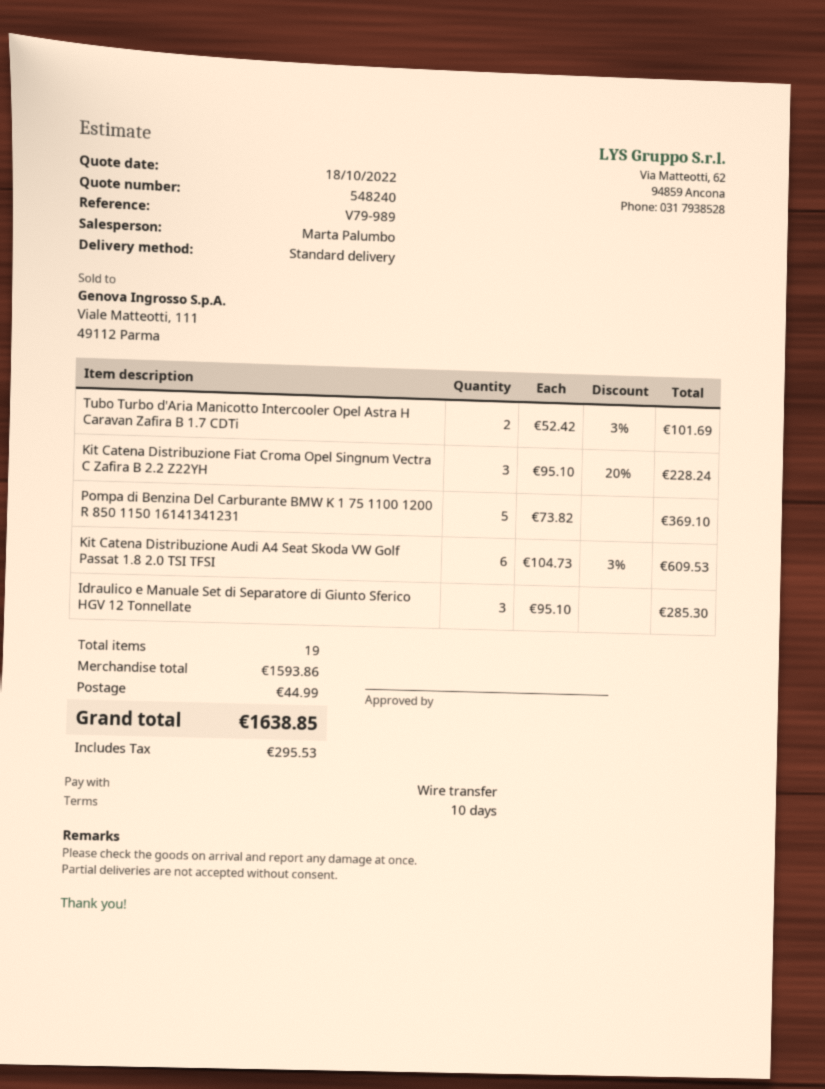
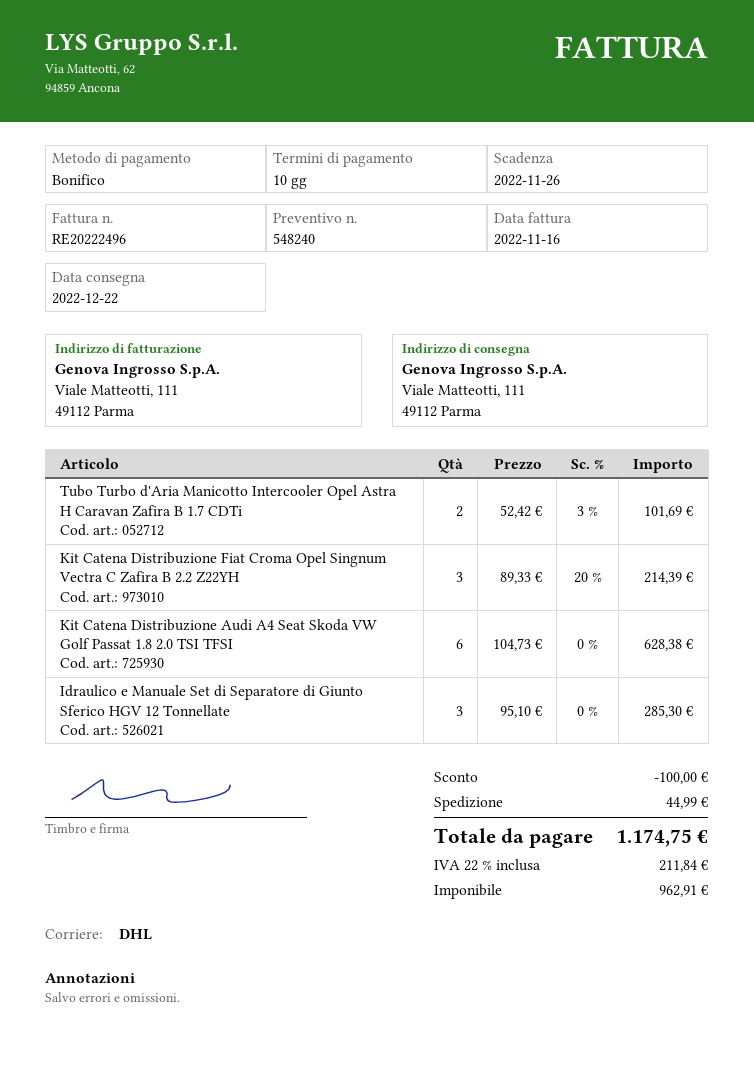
shipping method: standard -> DHL
Kit Catena Distribuzione Fiat Croma Opel Singnum Vectra C Zafira B 2.2 Z22YH: 3 x 95.10 - 20% = 228.24 -> 3 x 89.33 - 20% = 214.39
Pompa di Benzina Del Carburante BMW K 1 75 1100 1200 R 850 1150 16141341231: 5 x 73.82 = 369.10 -> none
Kit Catena Distribuzione Audi A4 Seat Skoda VW Golf Passat 1.8 2.0 TSI TFSI: 6 x 104.73 - 3% = 609.53 -> 6 x 104.73 = 628.38
discount: none -> 100.00
tax: 295.53 -> 211.84
total: 1638.85 -> 1174.75

